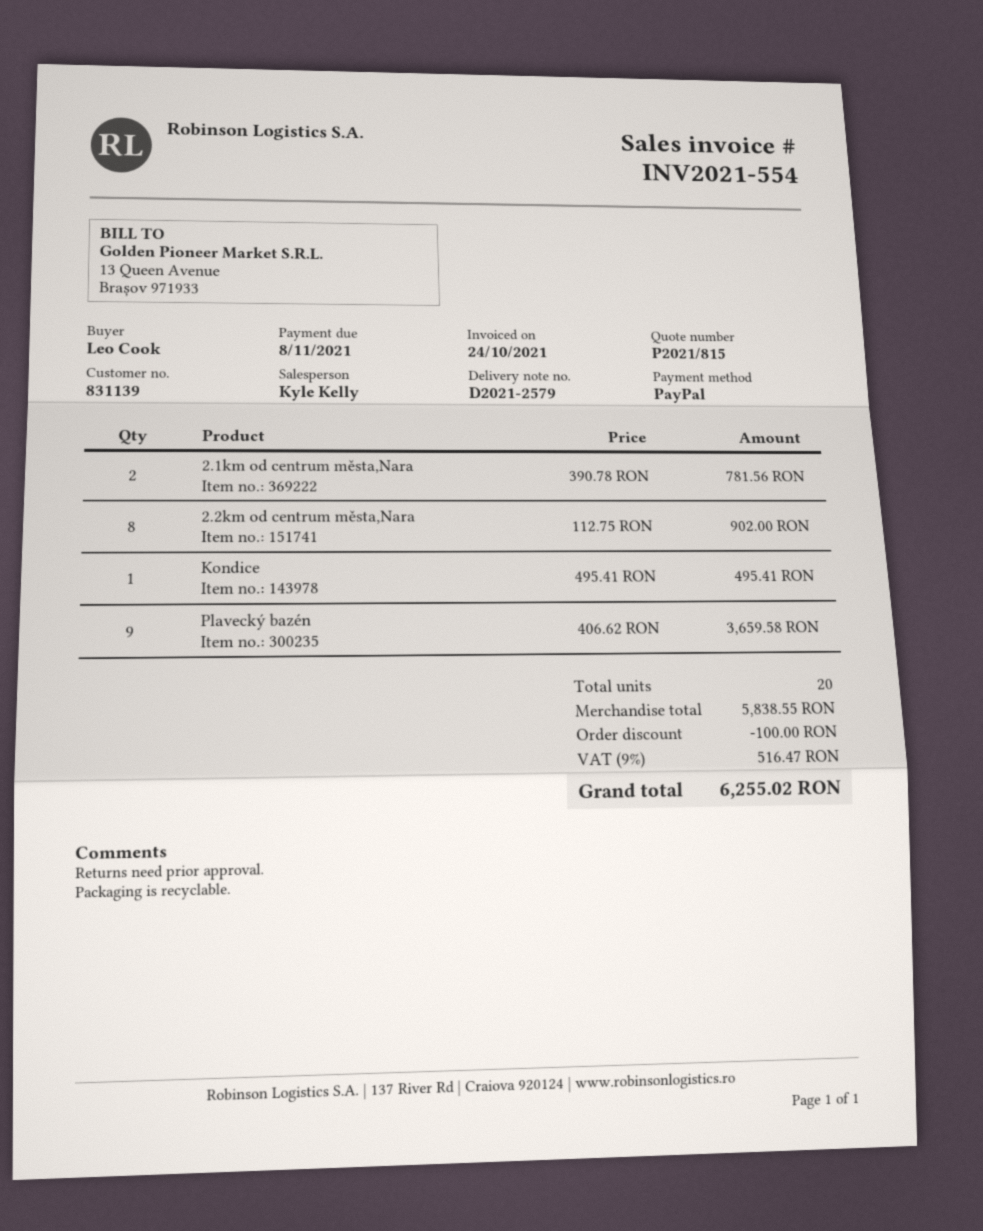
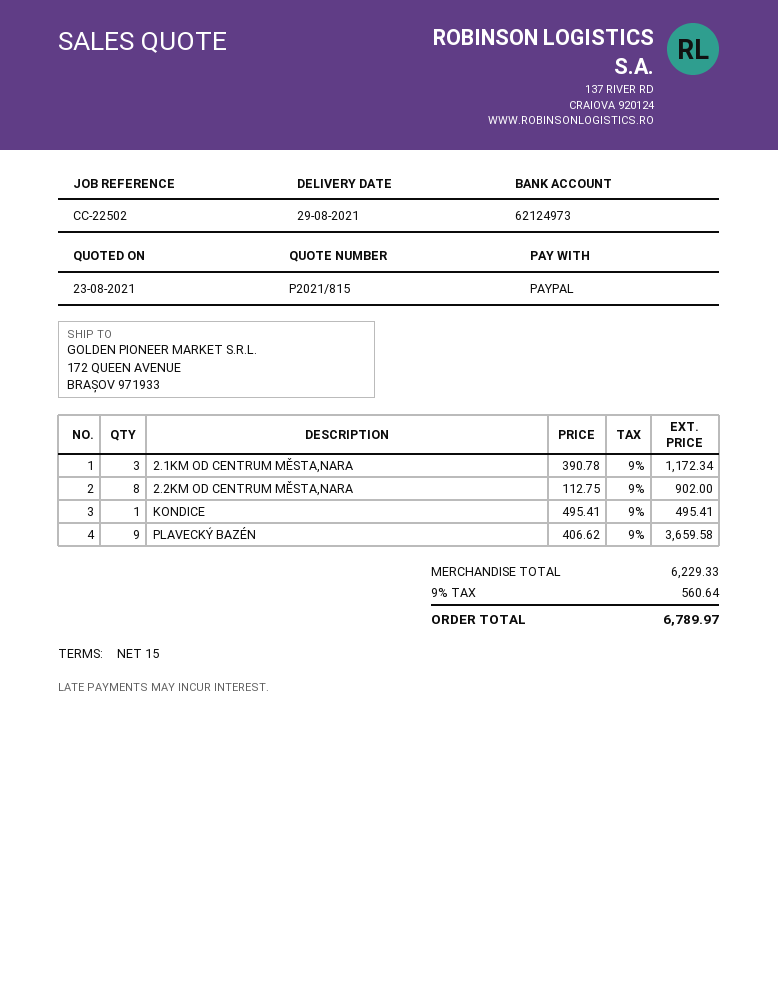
2.1km od centrum města,Nara: 2 x 390.78 = 781.56 -> 3 x 390.78 = 1172.34
subtotal: 5838.55 -> 6229.33
discount: 100.00 -> none
tax: 9% = 516.47 -> 9% = 560.64
total: 6255.02 -> 6789.97

